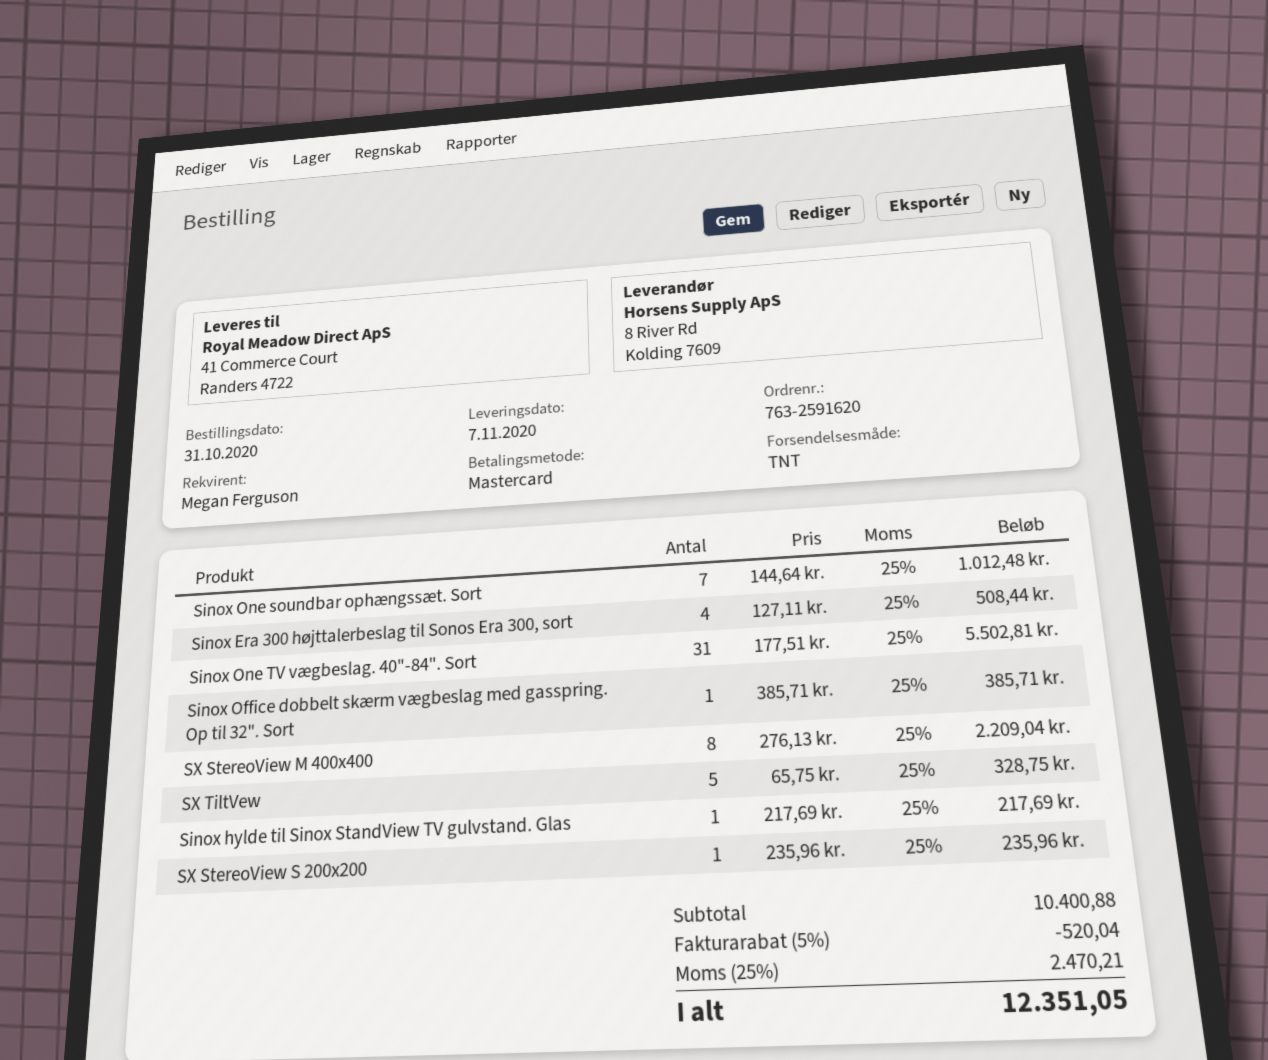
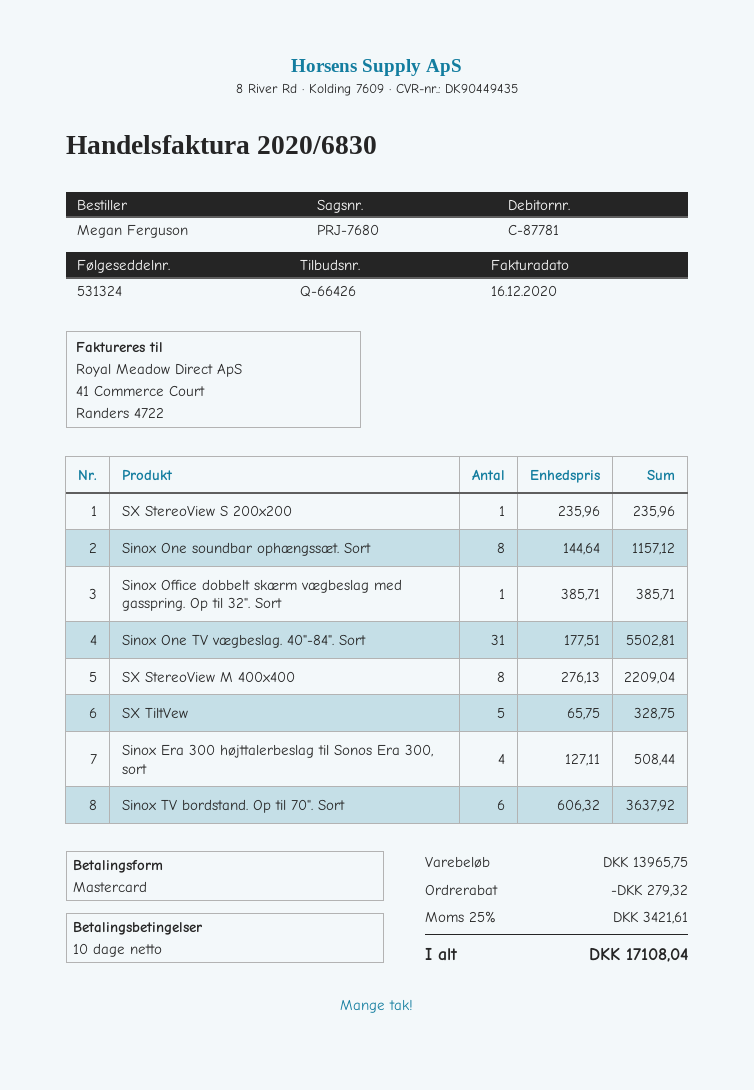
Sinox One soundbar ophængssæt. Sort: 7 x 144.64 = 1012.48 -> 8 x 144.64 = 1157.12
Sinox hylde til Sinox StandView TV gulvstand. Glas: 1 x 217.69 = 217.69 -> none
Sinox TV bordstand. Op til 70". Sort: none -> 6 x 606.32 = 3637.92
subtotal: 10400.88 -> 13965.75
discount: 520.04 -> 279.32
tax: 25% = 2470.21 -> 25% = 3421.61
total: 12351.05 -> 17108.04

